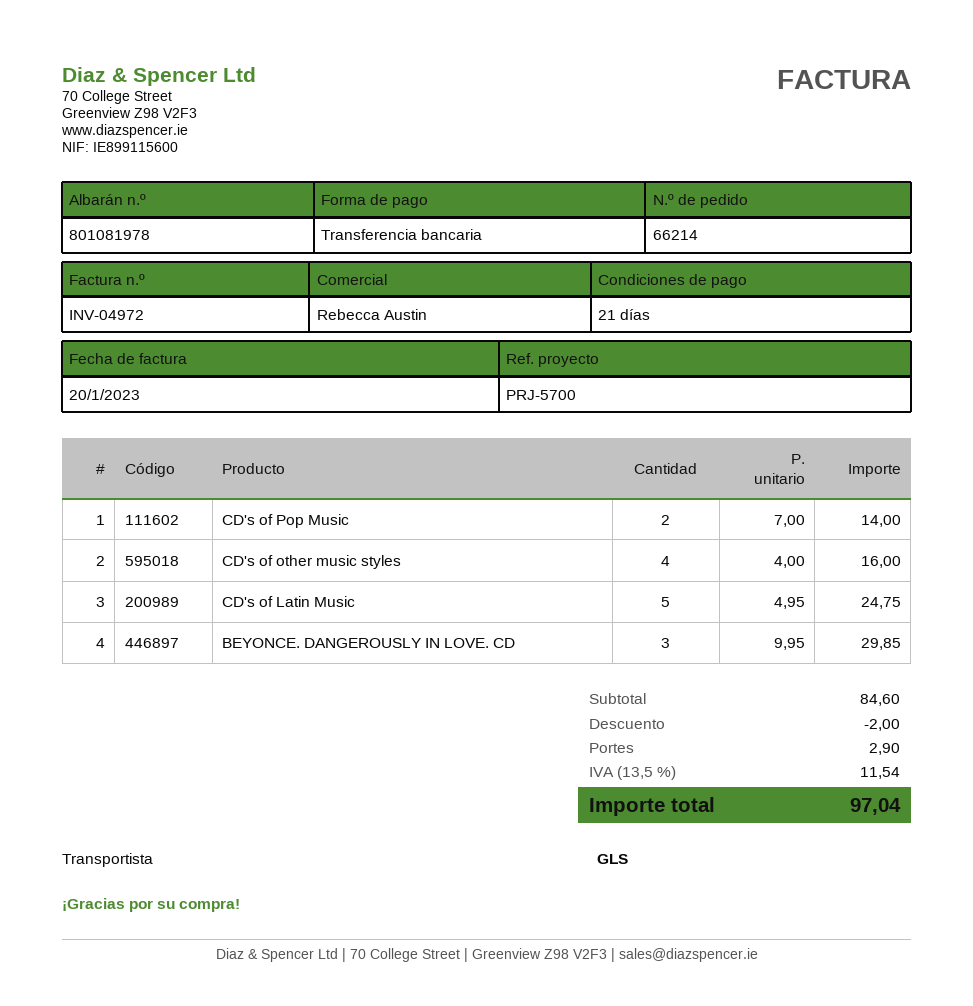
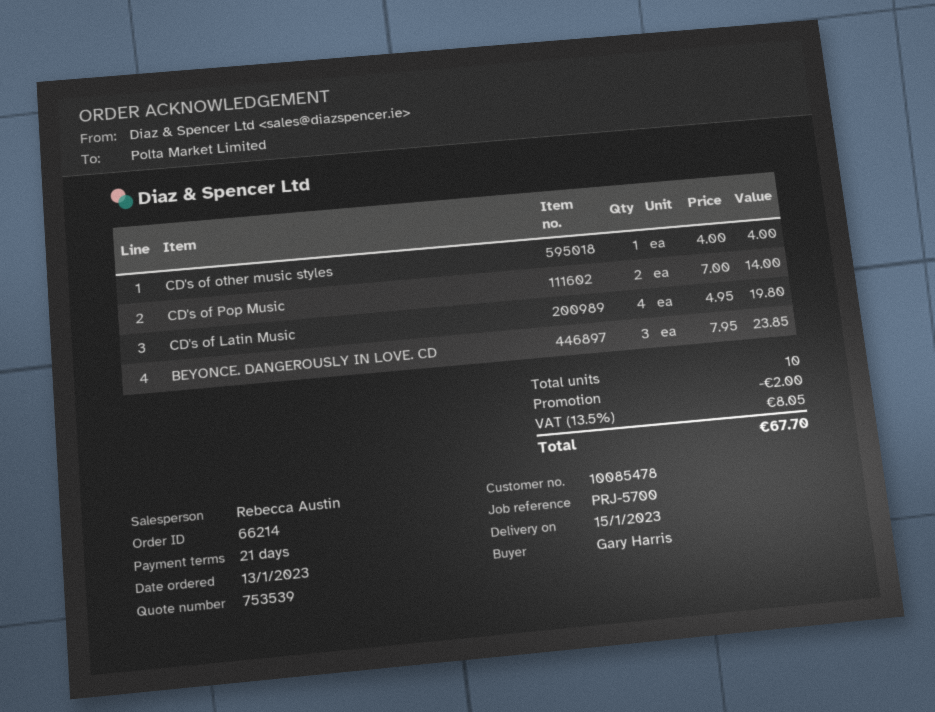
CD's of other music styles: 4 x 4.00 = 16.00 -> 1 x 4.00 = 4.00
CD's of Latin Music: 5 x 4.95 = 24.75 -> 4 x 4.95 = 19.80
BEYONCE. DANGEROUSLY IN LOVE. CD: 3 x 9.95 = 29.85 -> 3 x 7.95 = 23.85
shipping: 2.90 -> none
tax: 13.5% = 11.54 -> 13.5% = 8.05
total: 97.04 -> 67.70

